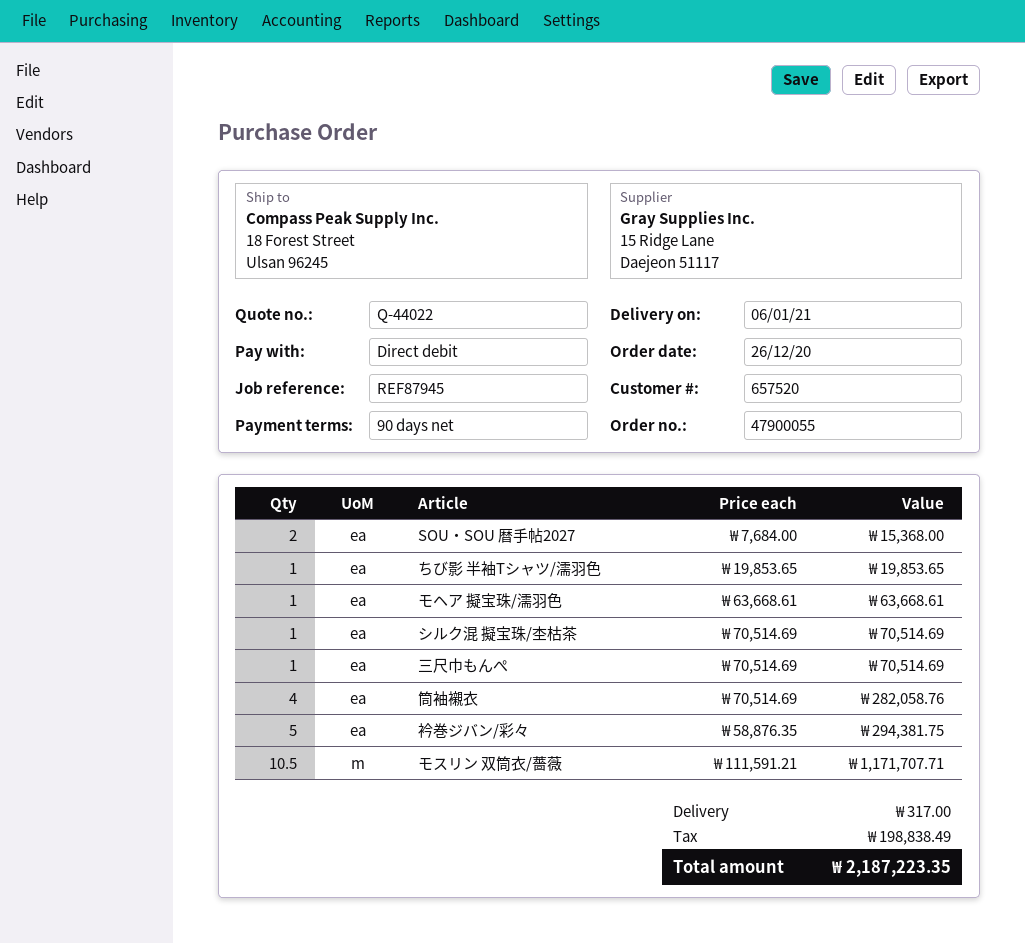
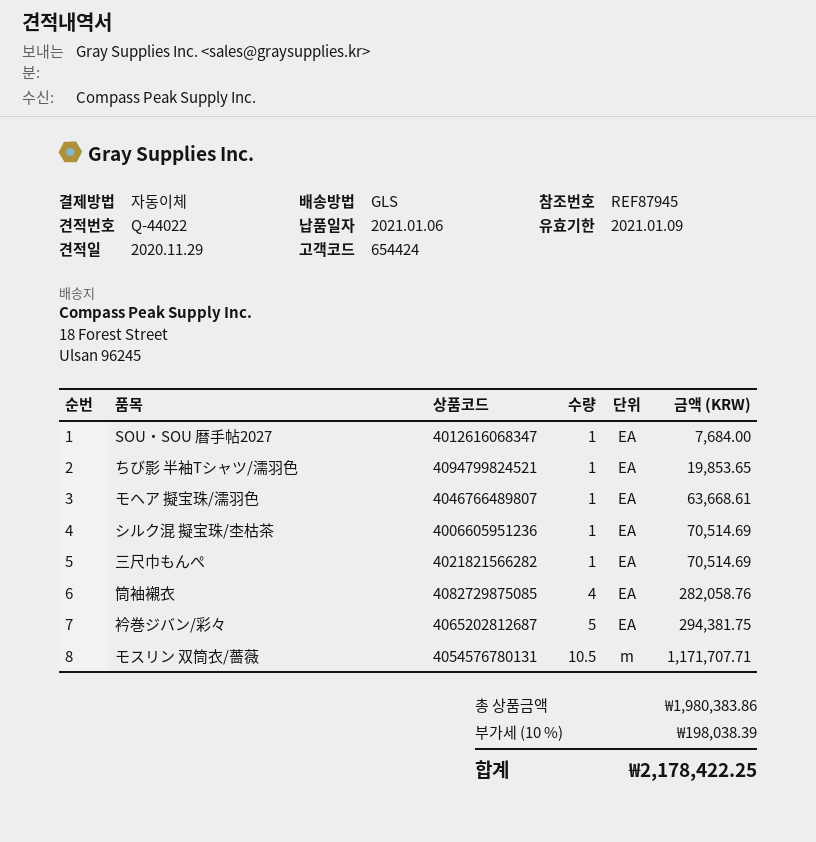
customer number: 657520 -> 654424
SOU・SOU 暦手帖2027: 2 for 15368.00 -> 1 for 7684.00
shipping: 317.00 -> none
tax: 198838.49 -> 198038.39
total: 2187223.35 -> 2178422.25

